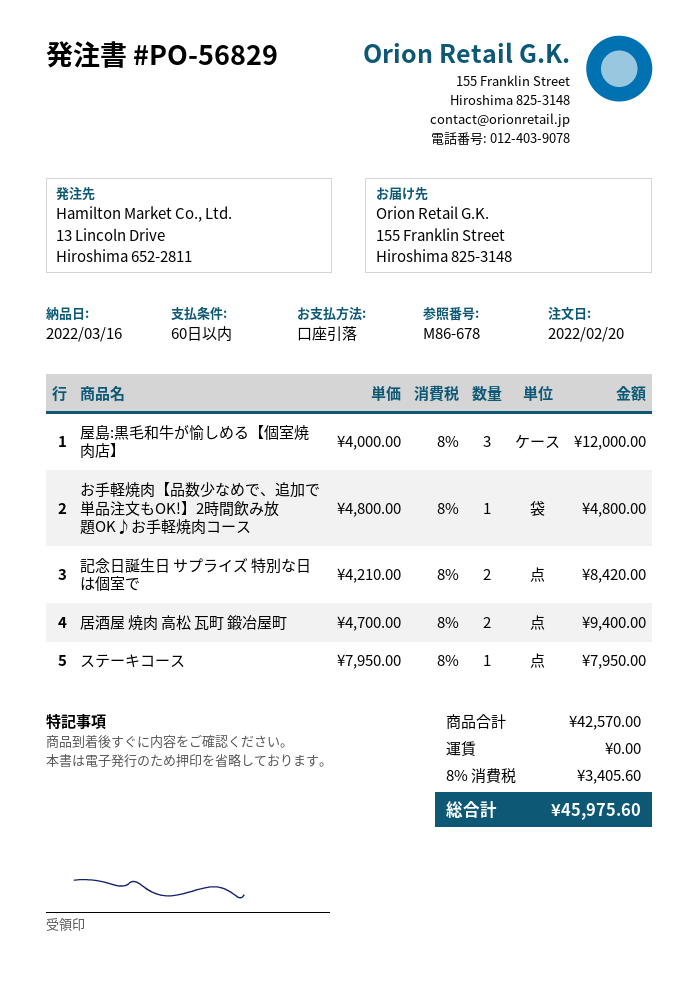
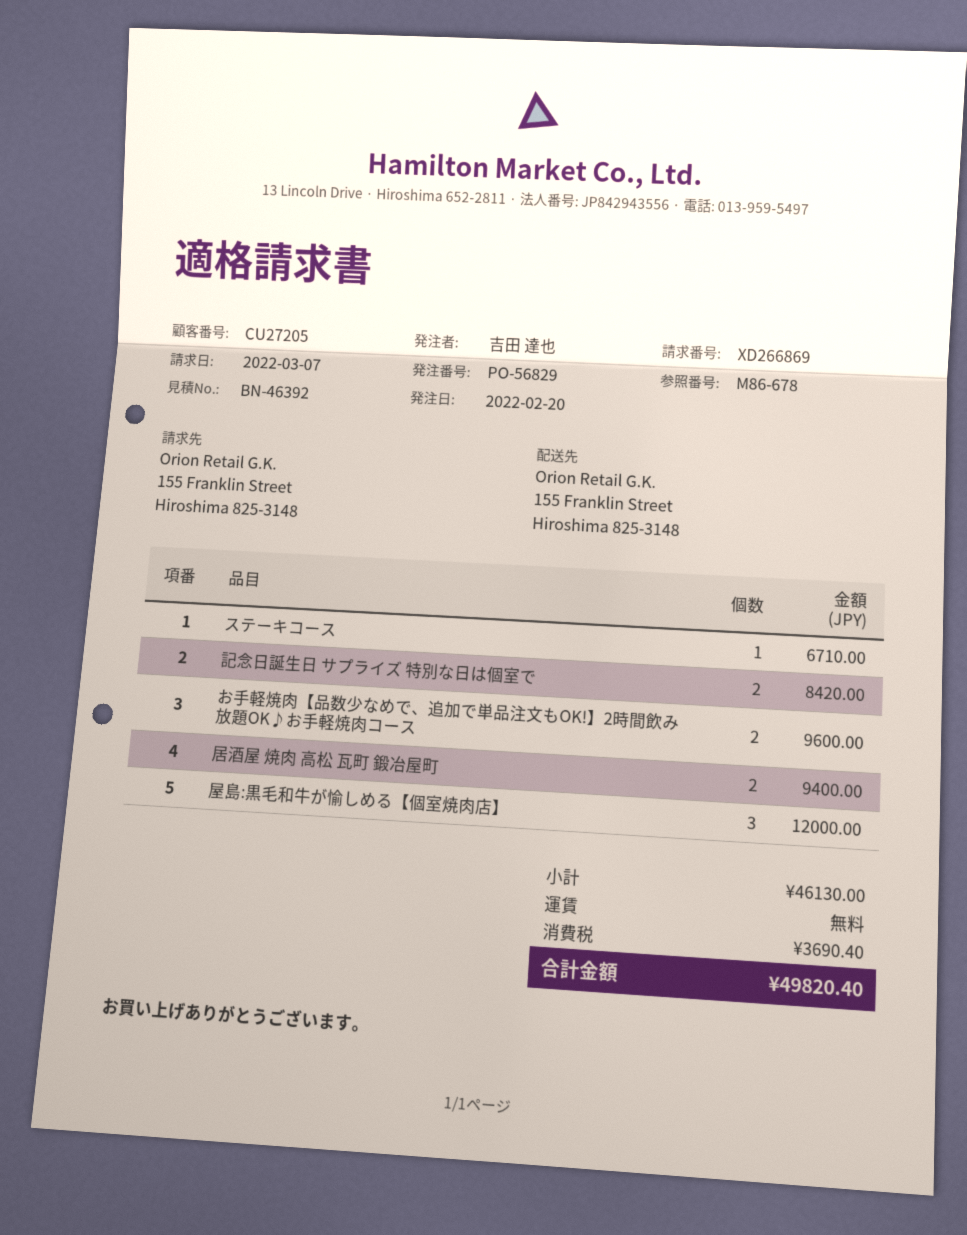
お手軽焼肉【品数少なめで、追加で単品注文もOK!】2時間飲み放題OK♪お手軽焼肉コース: 1 for 4800.00 -> 2 for 9600.00
ステーキコース: 1 for 7950.00 -> 1 for 6710.00
subtotal: 42570.00 -> 46130.00
tax: 3405.60 -> 3690.40
total: 45975.60 -> 49820.40

